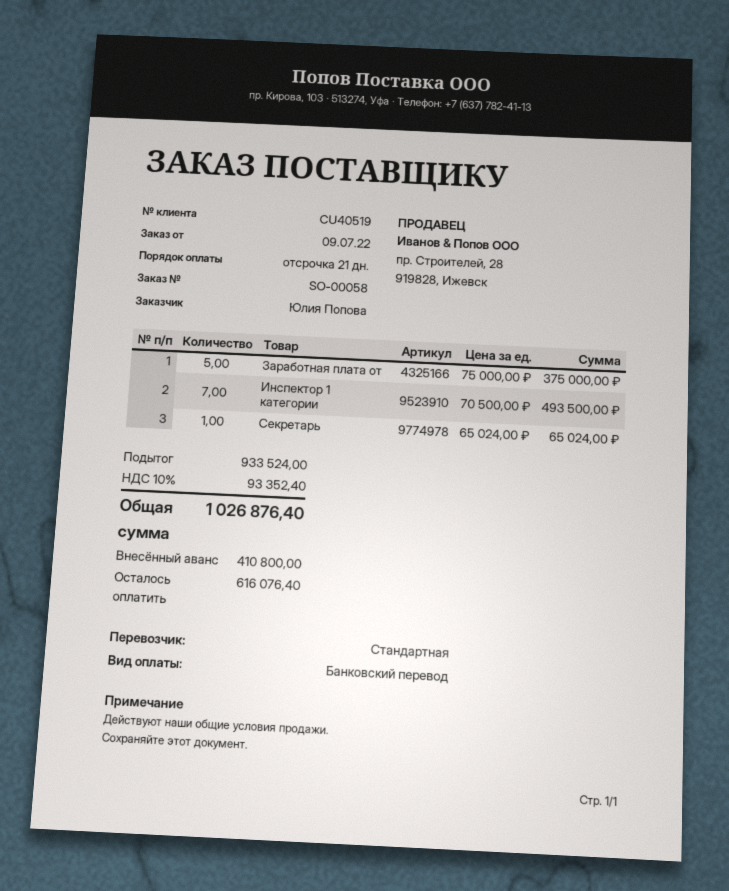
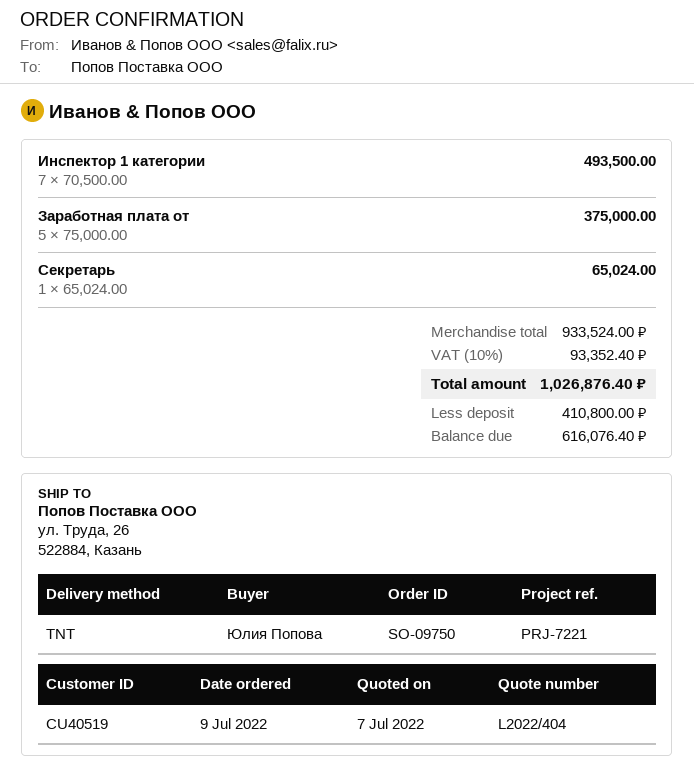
order number: SO-00058 -> SO-09750
shipping method: standard -> TNT

